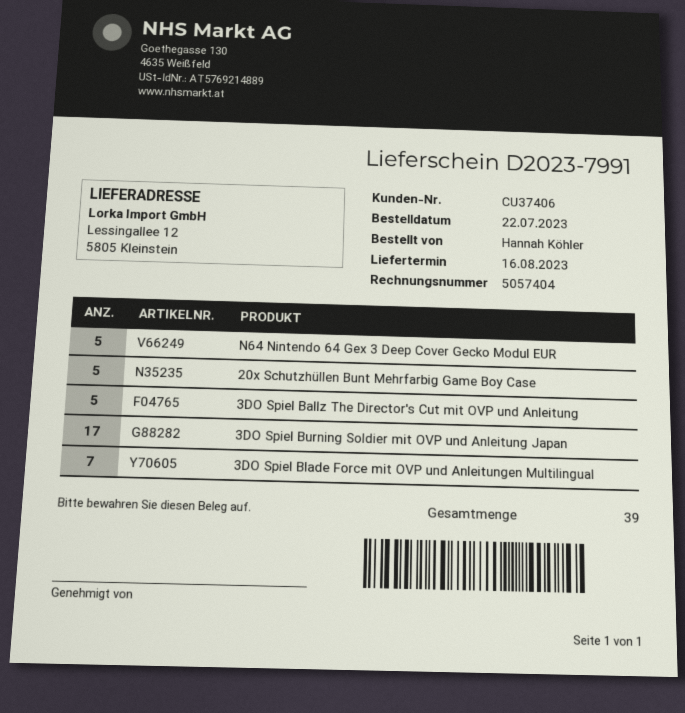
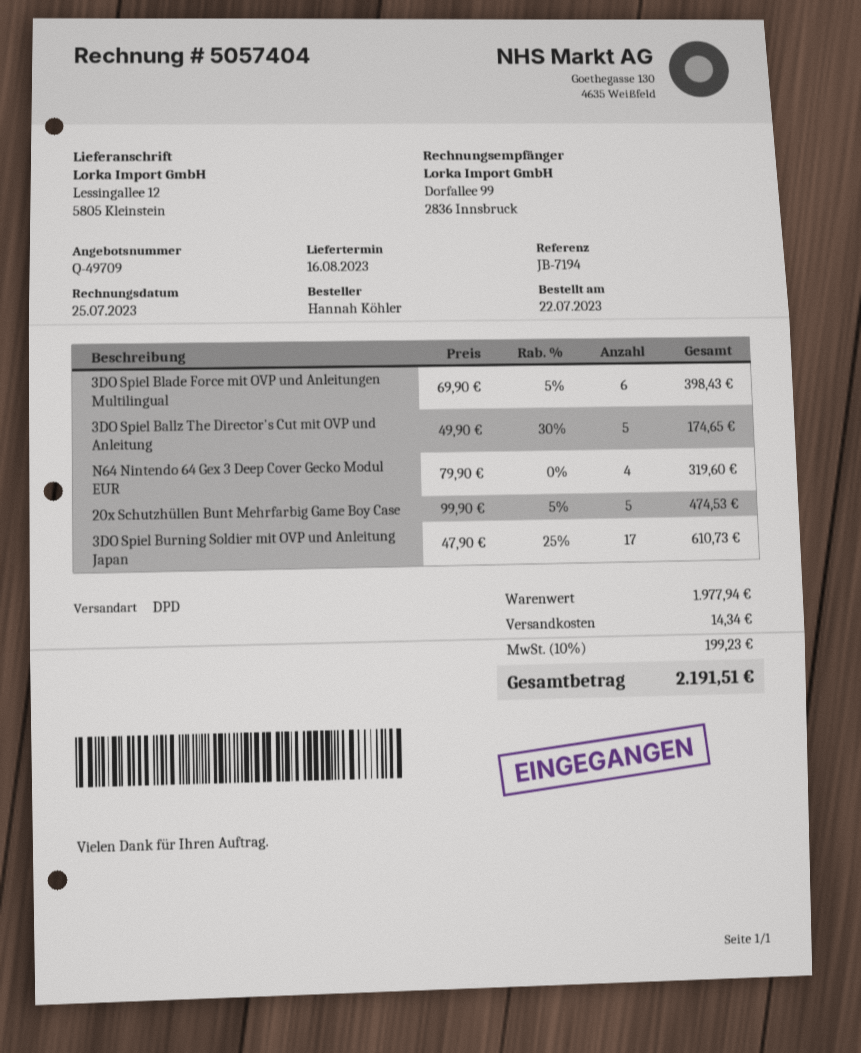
N64 Nintendo 64 Gex 3 Deep Cover Gecko Modul EUR: 5 -> 4
3DO Spiel Blade Force mit OVP und Anleitungen Multilingual: 7 -> 6

